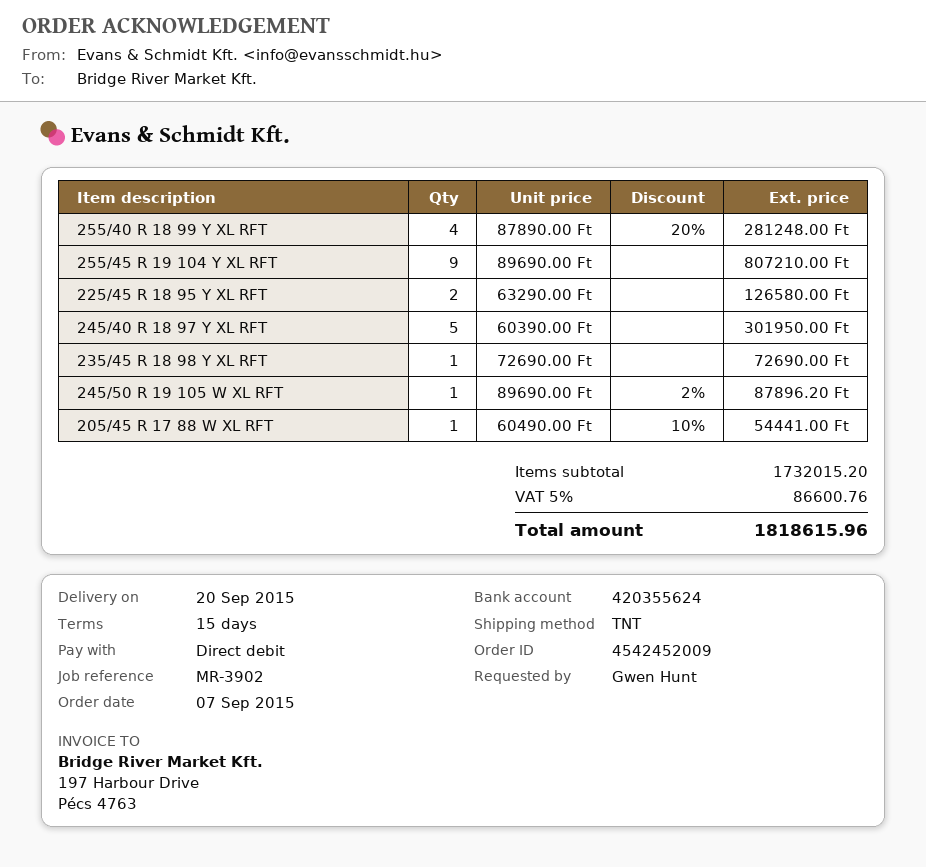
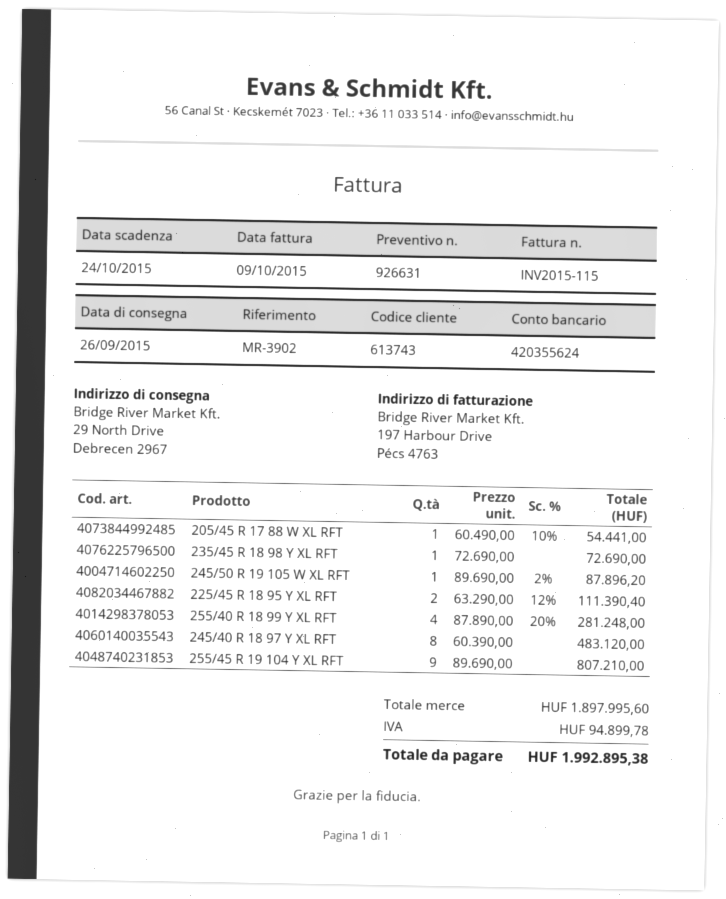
delivery date: 2015-09-20 -> 2015-09-26
225/45 R 18 95 Y XL RFT: 2 x 63290.00 = 126580.00 -> 2 x 63290.00 - 12% = 111390.40
245/40 R 18 97 Y XL RFT: 5 x 60390.00 = 301950.00 -> 8 x 60390.00 = 483120.00
subtotal: 1732015.20 -> 1897995.60
tax: 86600.76 -> 94899.78
total: 1818615.96 -> 1992895.38

